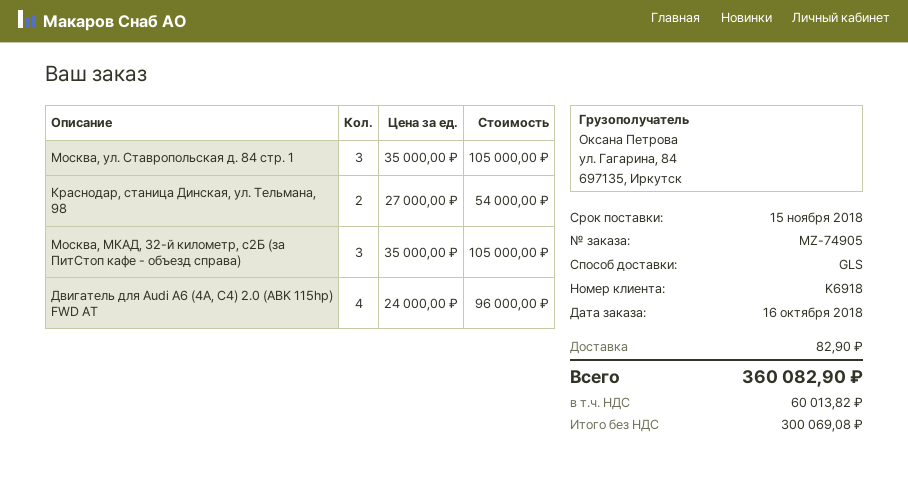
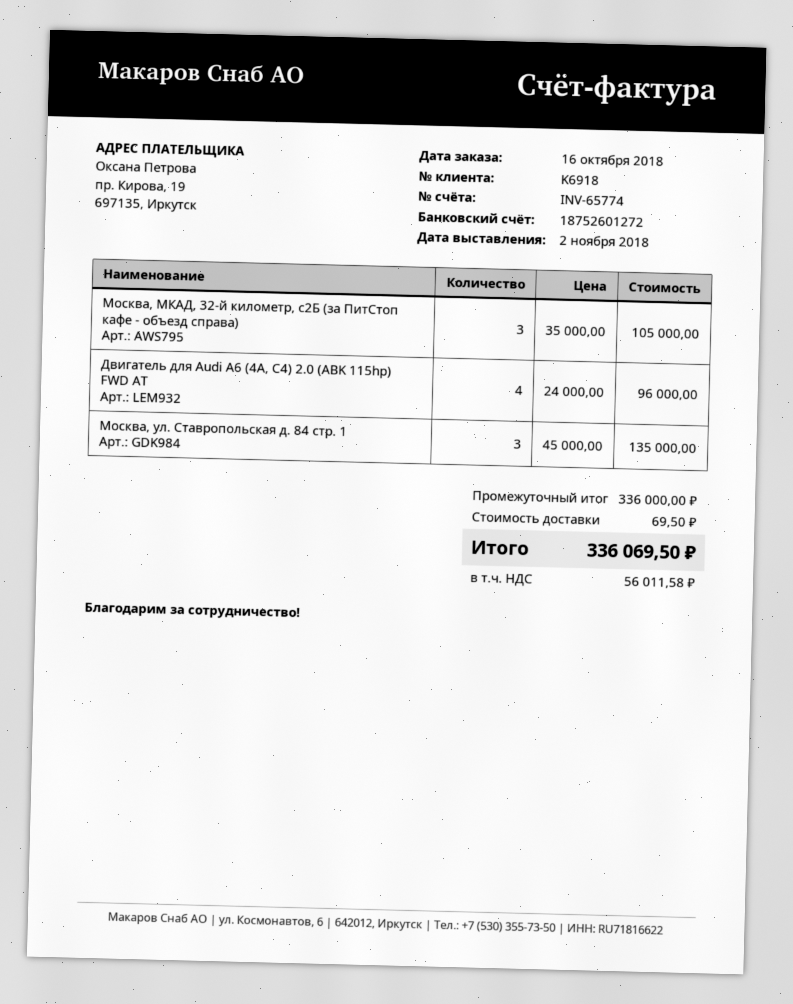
Москва, ул. Ставропольская д. 84 стр. 1: 3 x 35000.00 = 105000.00 -> 3 x 45000.00 = 135000.00
Краснодар, станица Динская, ул. Тельмана, 98: 2 x 27000.00 = 54000.00 -> none
shipping: 82.90 -> 69.50
tax: 60013.82 -> 56011.58
total: 360082.90 -> 336069.50

